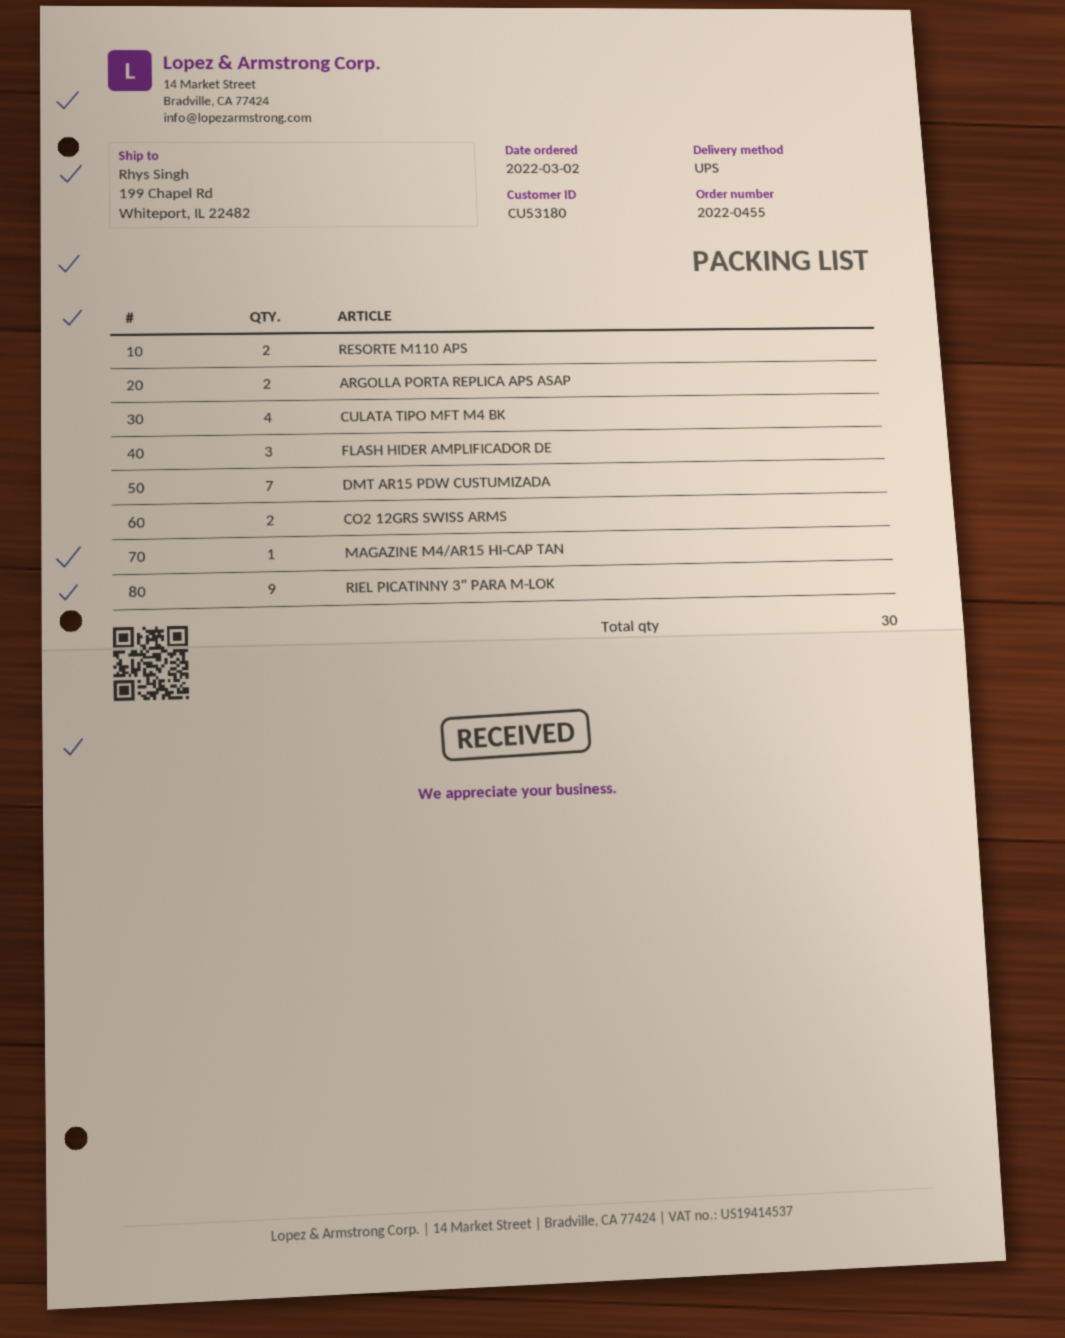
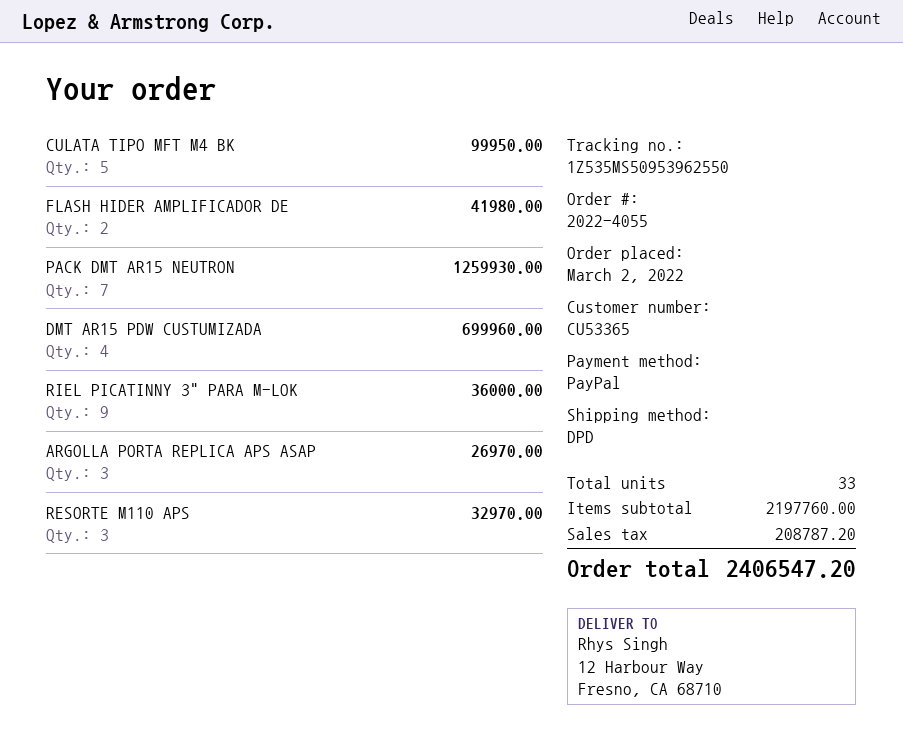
order number: 2022-0455 -> 2022-4055
customer number: CU53180 -> CU53365
shipping method: UPS -> DPD
ship to: 199 Chapel Rd, Whiteport, IL 22482 -> 12 Harbour Way, Fresno, CA 68710
RESORTE M110 APS: 2 -> 3
ARGOLLA PORTA REPLICA APS ASAP: 2 -> 3
CULATA TIPO MFT M4 BK: 4 -> 5
FLASH HIDER AMPLIFICADOR DE: 3 -> 2
DMT AR15 PDW CUSTUMIZADA: 7 -> 4
CO2 12GRS SWISS ARMS: 2 -> none
MAGAZINE M4/AR15 HI-CAP TAN: 1 -> none
PACK DMT AR15 NEUTRON: none -> 7
total quantity: 30 -> 33

